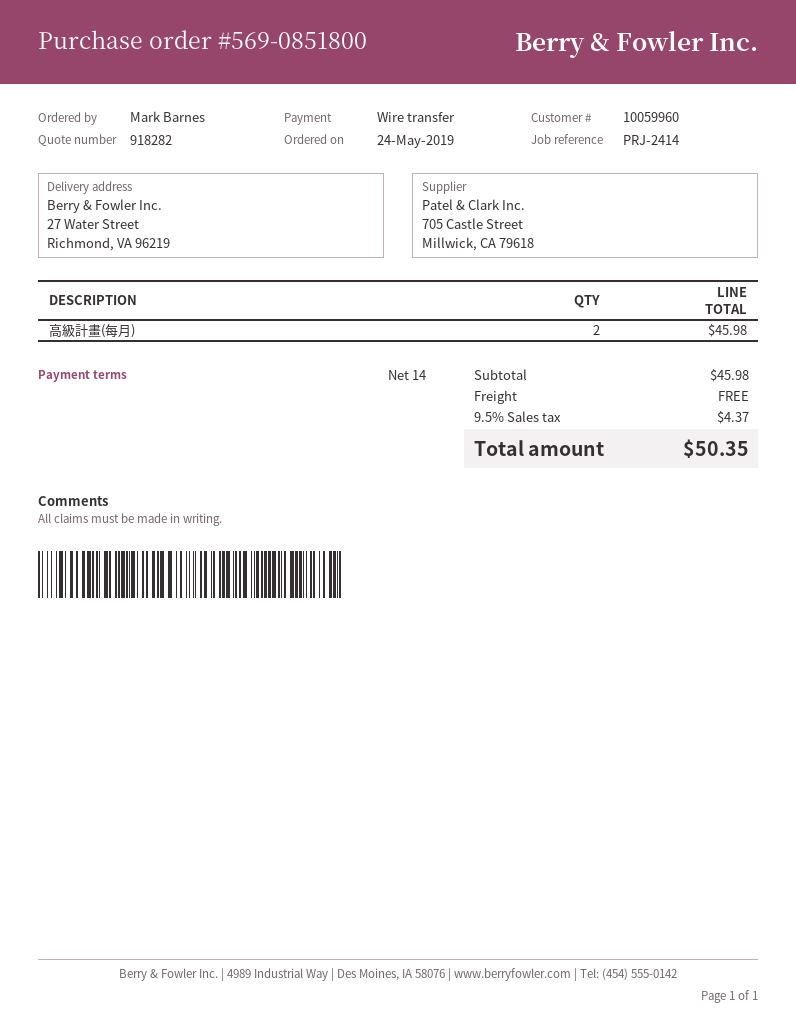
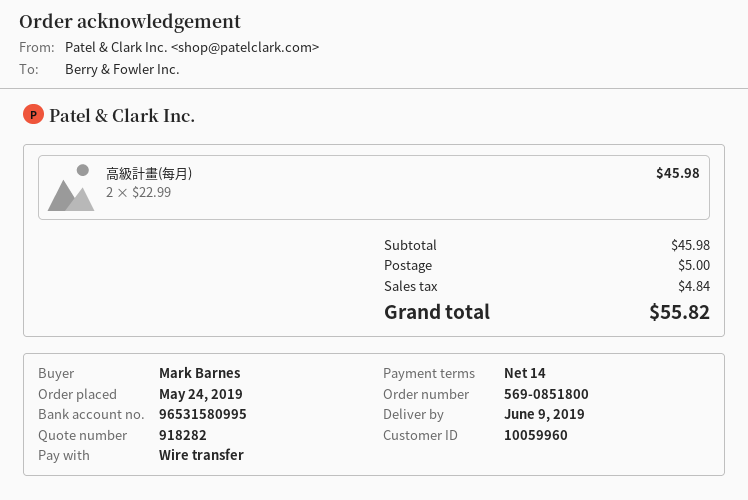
shipping: 0.00 -> 5.00
tax: 4.37 -> 4.84
total: 50.35 -> 55.82

